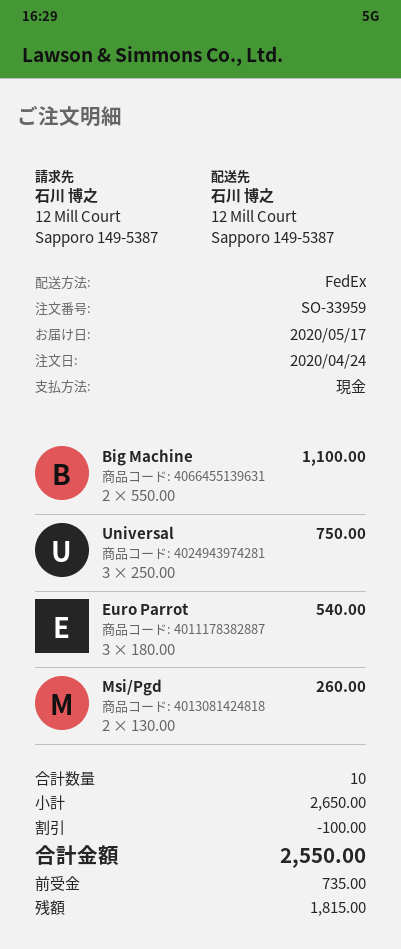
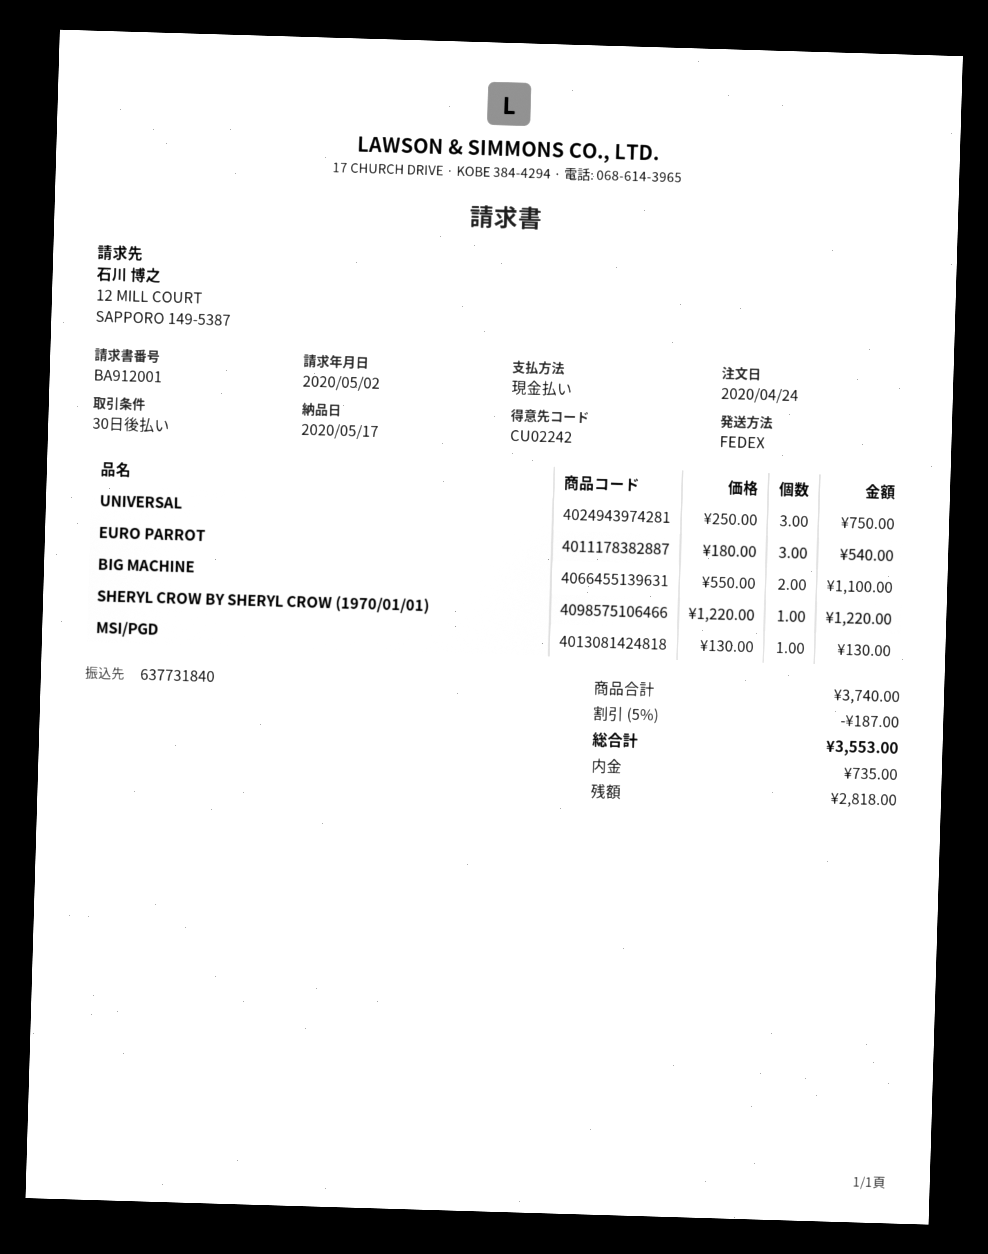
Msi/Pgd: 2 x 130.00 = 260.00 -> 1 x 130.00 = 130.00
SHERYL CROW BY SHERYL CROW (1970/01/01): none -> 1 x 1220.00 = 1220.00
subtotal: 2650.00 -> 3740.00
discount: 100.00 -> 187.00
total: 2550.00 -> 3553.00
balance: 1815.00 -> 2818.00

